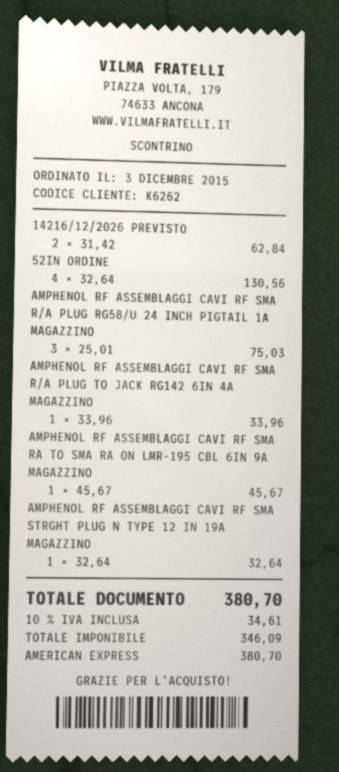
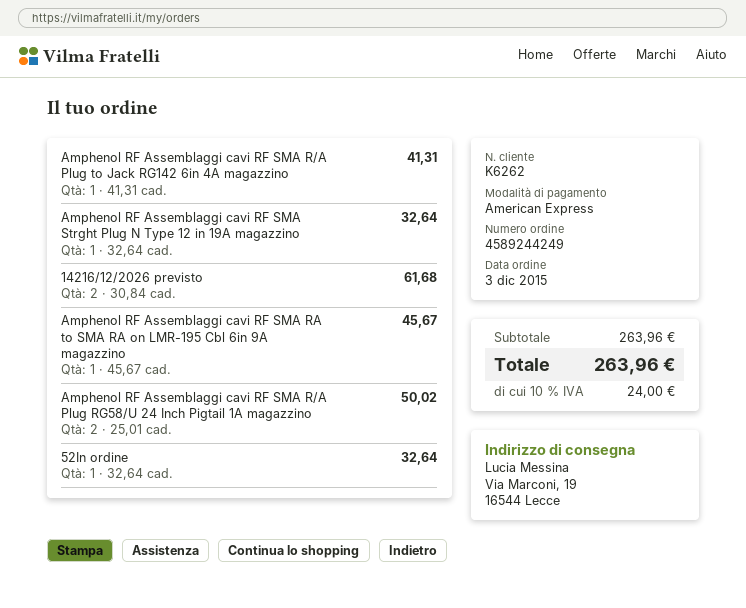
14216/12/2026 PREVISTO: 2 x 31.42 = 62.84 -> 2 x 30.84 = 61.68
52IN ORDINE: 4 x 32.64 = 130.56 -> 1 x 32.64 = 32.64
AMPHENOL RF ASSEMBLAGGI CAVI RF SMA R/A PLUG RG58/U 24 INCH PIGTAIL 1A MAGAZZINO: 3 x 25.01 = 75.03 -> 2 x 25.01 = 50.02
AMPHENOL RF ASSEMBLAGGI CAVI RF SMA R/A PLUG TO JACK RG142 6IN 4A MAGAZZINO: 1 x 33.96 = 33.96 -> 1 x 41.31 = 41.31
tax: 10% = 34.61 -> 10% = 24.00
total: 380.70 -> 263.96

